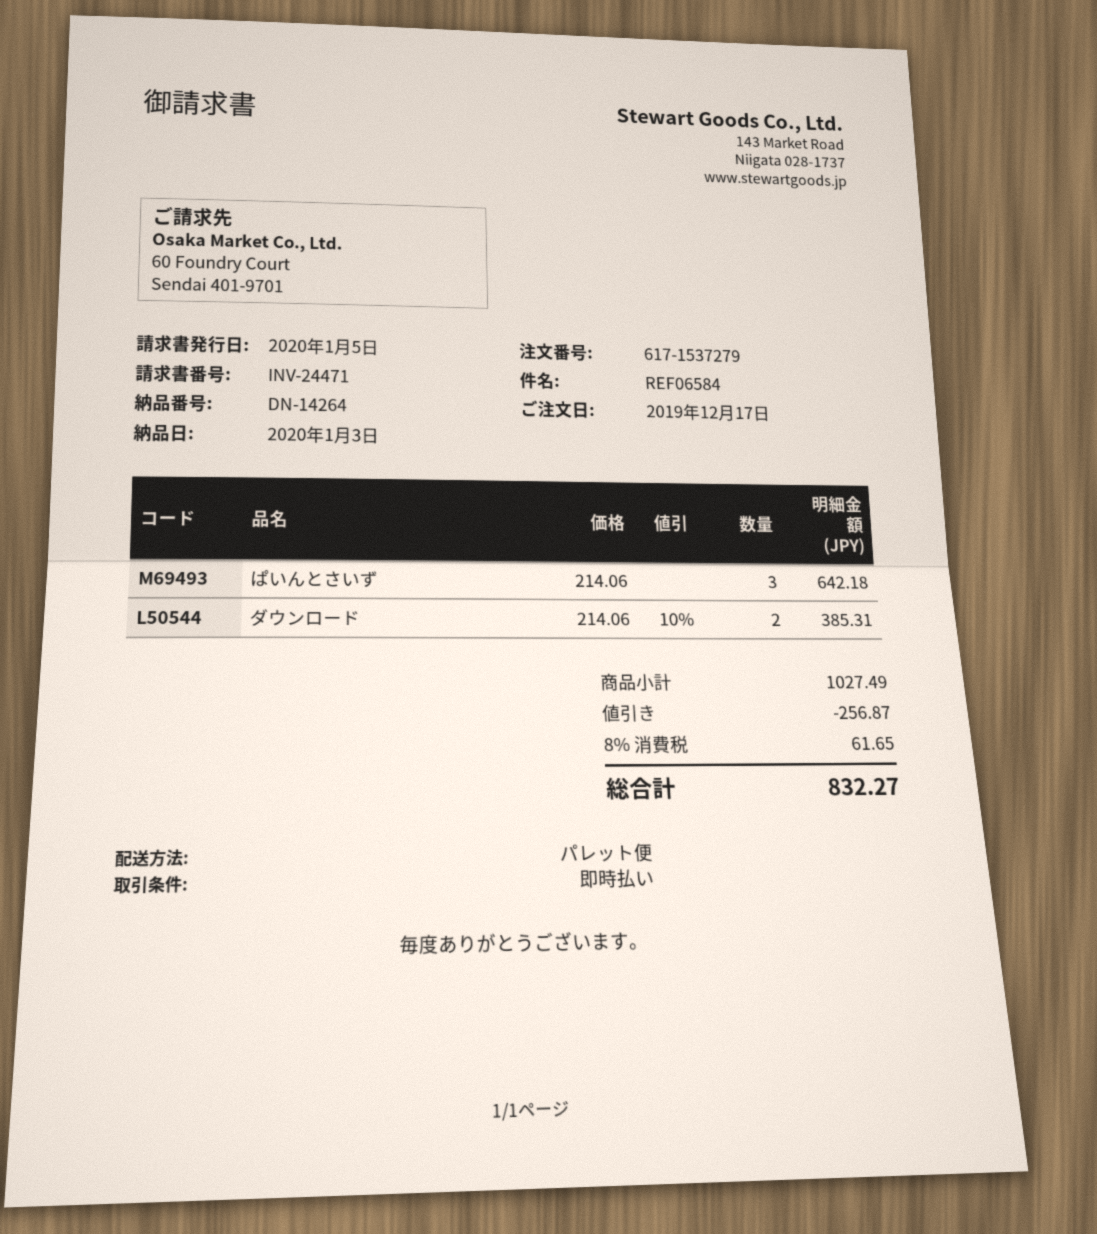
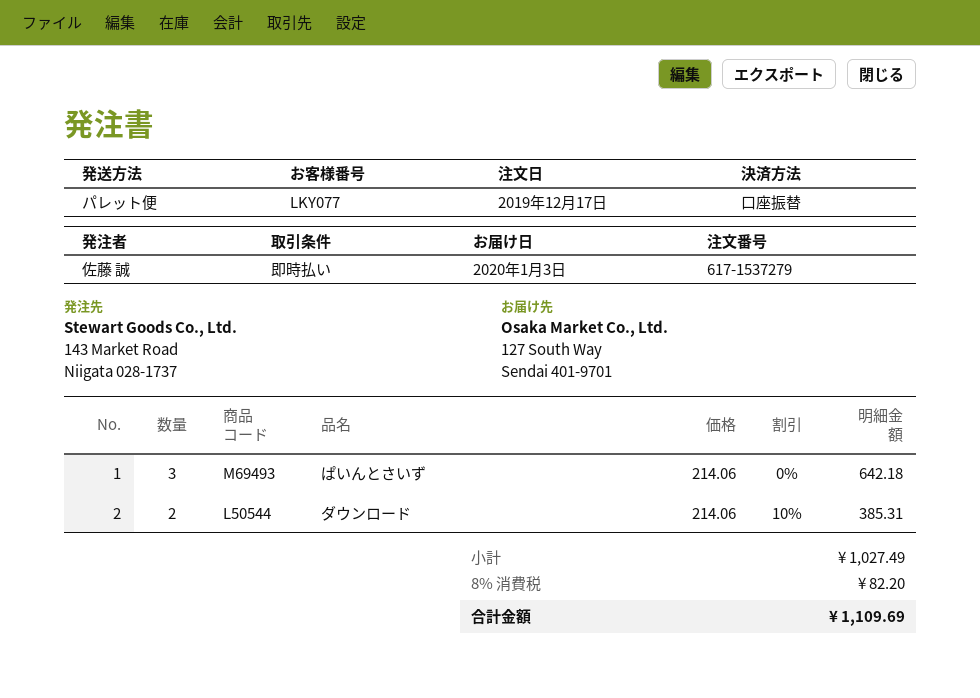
discount: 256.87 -> none
tax: 8% = 61.65 -> 8% = 82.20
total: 832.27 -> 1109.69

